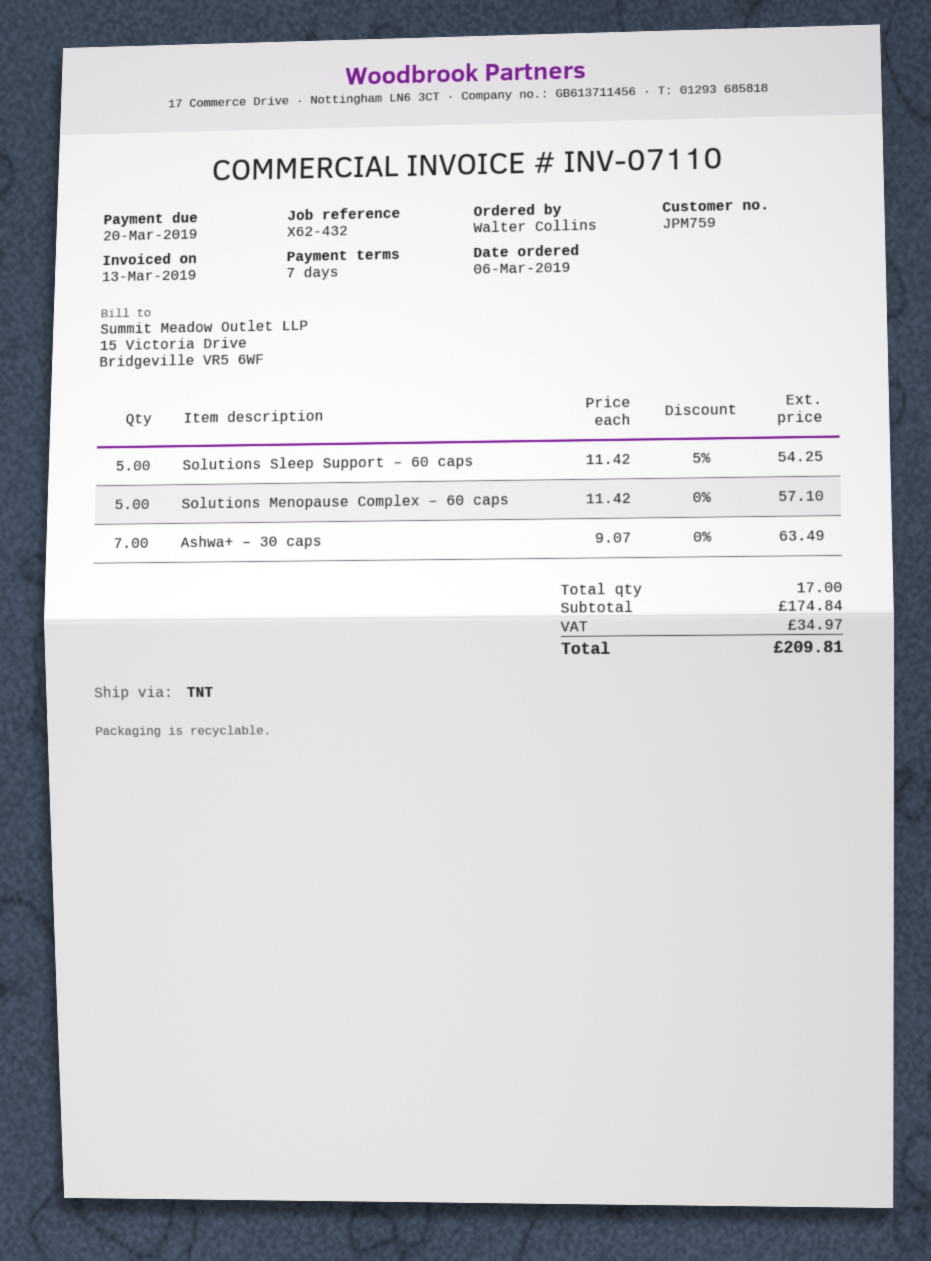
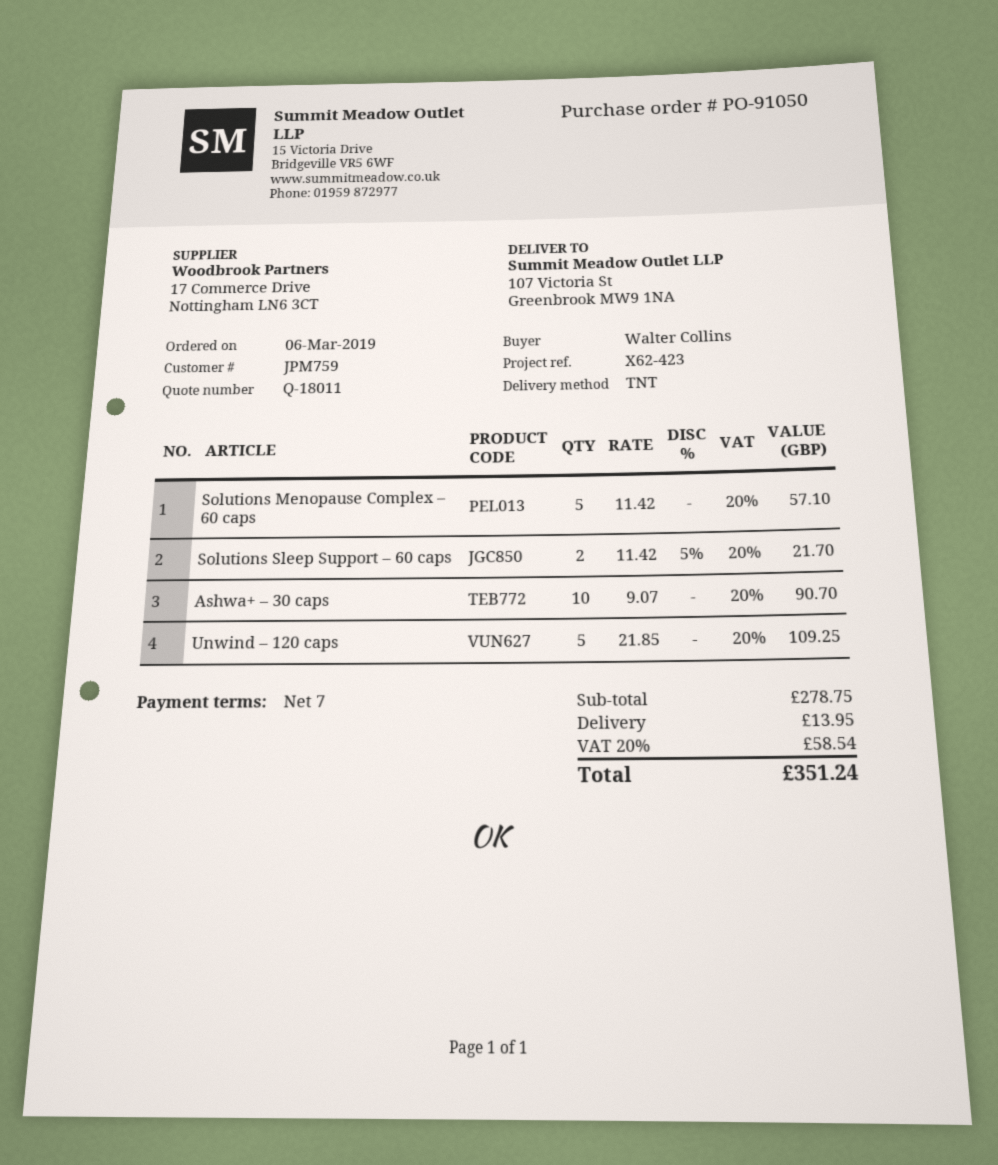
reference: X62-432 -> X62-423
Solutions Sleep Support – 60 caps: 5 x 11.42 - 5% = 54.25 -> 2 x 11.42 - 5% = 21.70
Ashwa+ – 30 caps: 7 x 9.07 = 63.49 -> 10 x 9.07 = 90.70
Unwind – 120 caps: none -> 5 x 21.85 = 109.25
subtotal: 174.84 -> 278.75
shipping: none -> 13.95
tax: 34.97 -> 58.54
total: 209.81 -> 351.24

